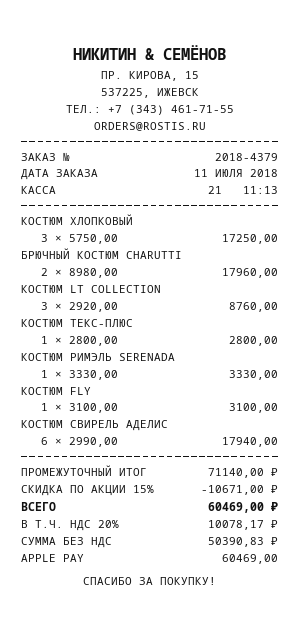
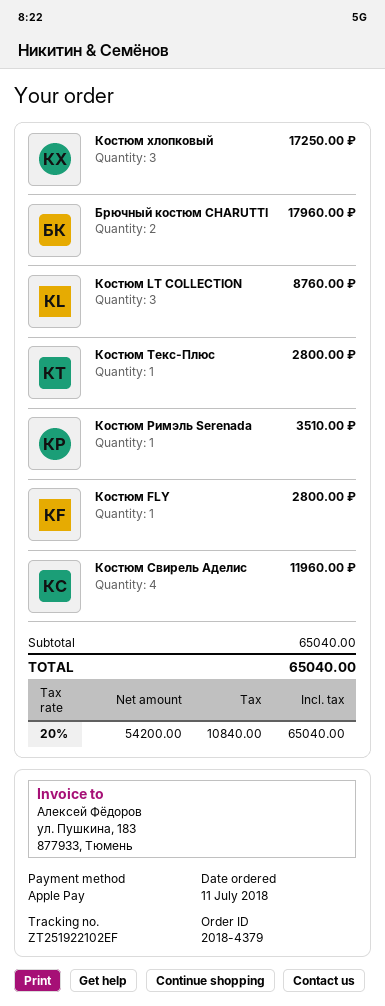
КОСТЮМ РИМЭЛЬ SERENADA: 1 for 3330.00 -> 1 for 3510.00
КОСТЮМ FLY: 1 for 3100.00 -> 1 for 2800.00
КОСТЮМ СВИРЕЛЬ АДЕЛИС: 6 for 17940.00 -> 4 for 11960.00
subtotal: 71140.00 -> 65040.00
discount: 15% = 10671.00 -> none
net: 50390.83 -> 54200.00
tax: 20% = 10078.17 -> 20% = 10840.00
total: 60469.00 -> 65040.00

